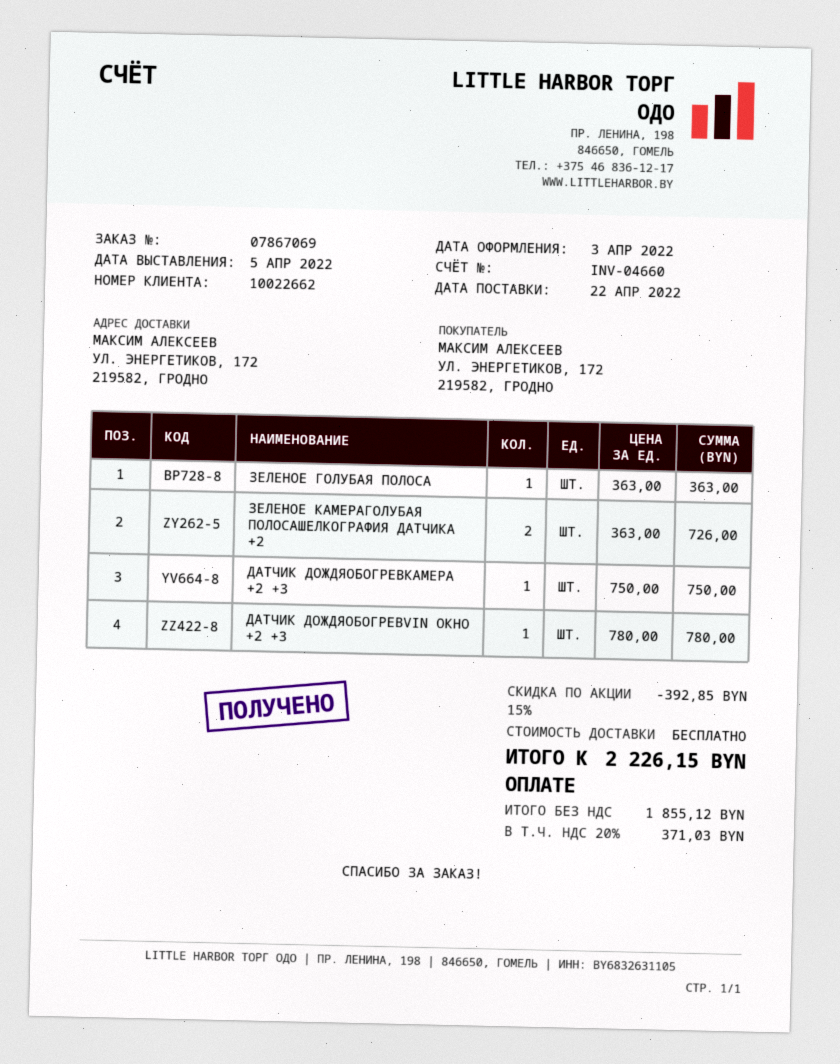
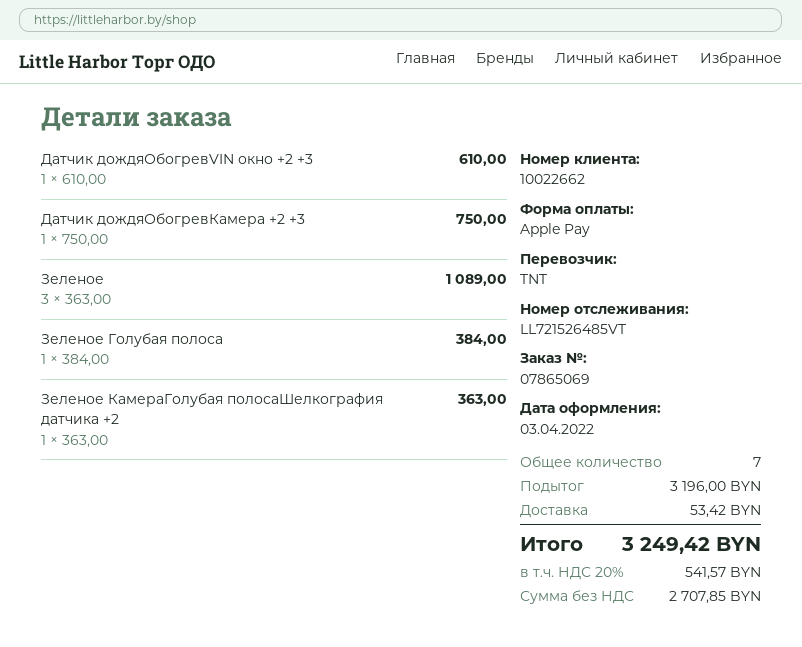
order number: 07867069 -> 07865069
ЗЕЛЕНОЕ ГОЛУБАЯ ПОЛОСА: 1 x 363.00 = 363.00 -> 1 x 384.00 = 384.00
ЗЕЛЕНОЕ КАМЕРАГОЛУБАЯ ПОЛОСАШЕЛКОГРАФИЯ ДАТЧИКА +2: 2 x 363.00 = 726.00 -> 1 x 363.00 = 363.00
ДАТЧИК ДОЖДЯОБОГРЕВVIN ОКНО +2 +3: 1 x 780.00 = 780.00 -> 1 x 610.00 = 610.00
Зеленое: none -> 3 x 363.00 = 1089.00
discount: 15% = 392.85 -> none
shipping: 0.00 -> 53.42
net: 1855.12 -> 2707.85
tax: 20% = 371.03 -> 20% = 541.57
total: 2226.15 -> 3249.42

